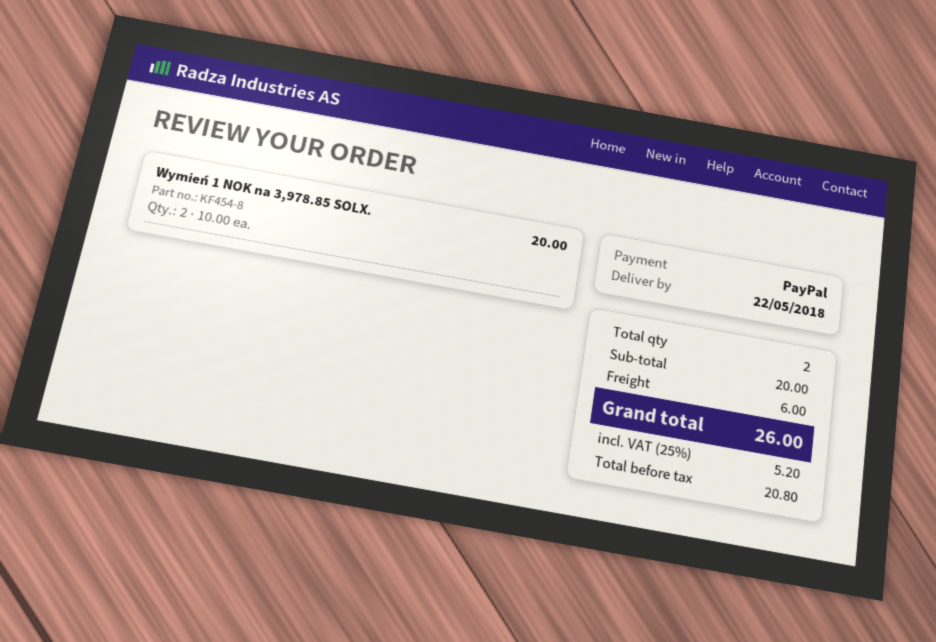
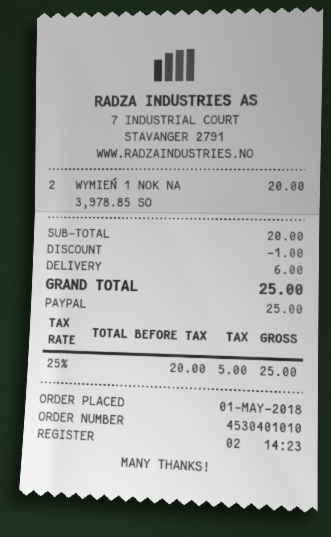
discount: none -> 1.00
net: 20.80 -> 20.00
tax: 25% = 5.20 -> 25% = 5.00
total: 26.00 -> 25.00

